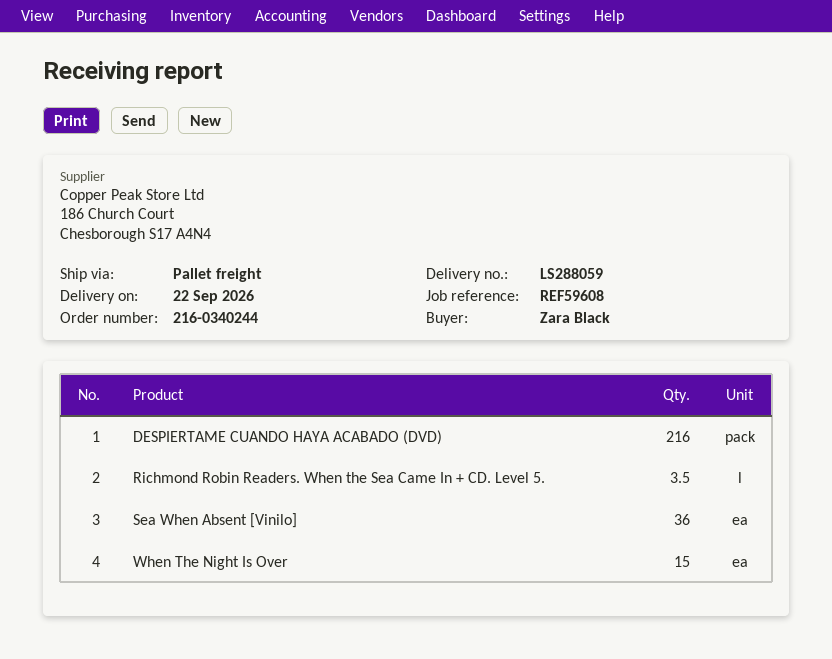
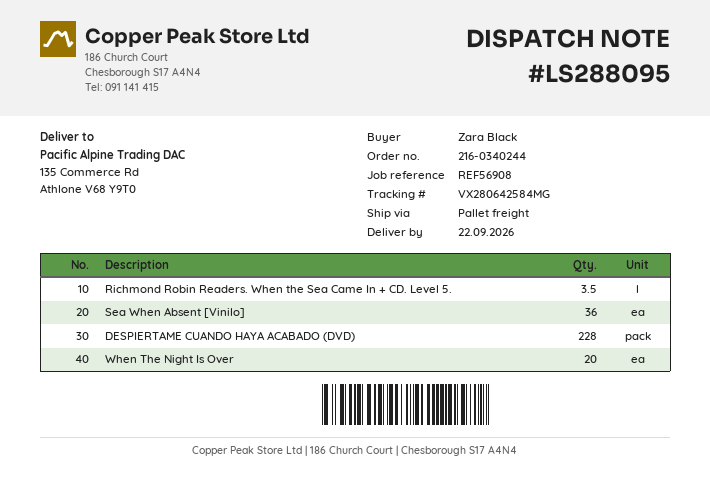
delivery note number: LS288059 -> LS288095
reference: REF59608 -> REF56908
DESPIERTAME CUANDO HAYA ACABADO (DVD): 216 -> 228
When The Night Is Over: 15 -> 20

